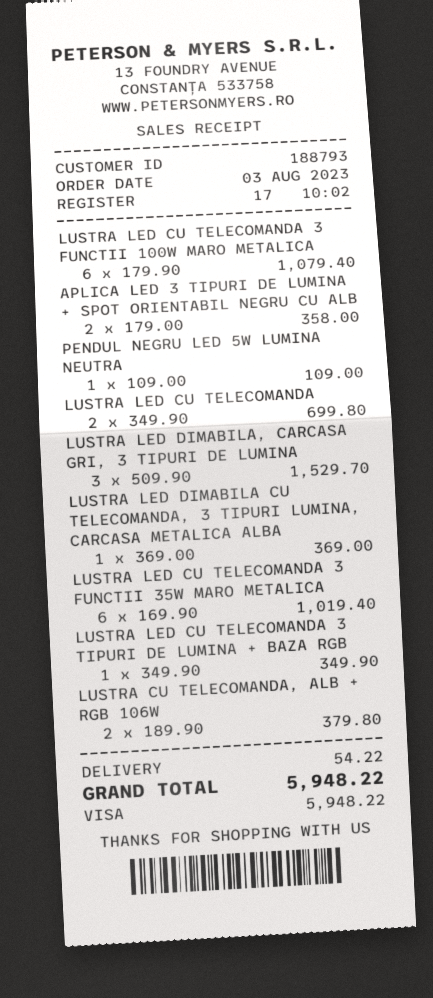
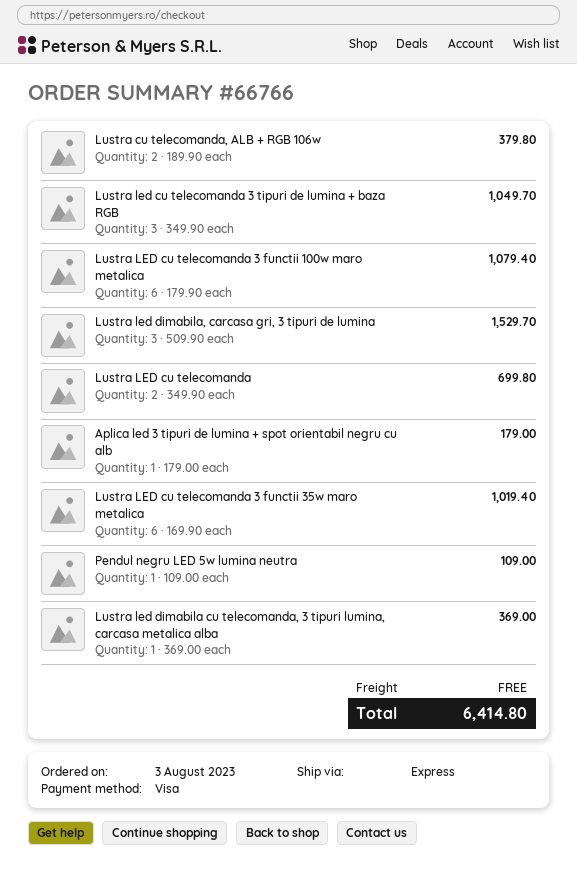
APLICA LED 3 TIPURI DE LUMINA + SPOT ORIENTABIL NEGRU CU ALB: 2 x 179.00 = 358.00 -> 1 x 179.00 = 179.00
LUSTRA LED CU TELECOMANDA 3 TIPURI DE LUMINA + BAZA RGB: 1 x 349.90 = 349.90 -> 3 x 349.90 = 1049.70
shipping: 54.22 -> 0.00
total: 5948.22 -> 6414.80

